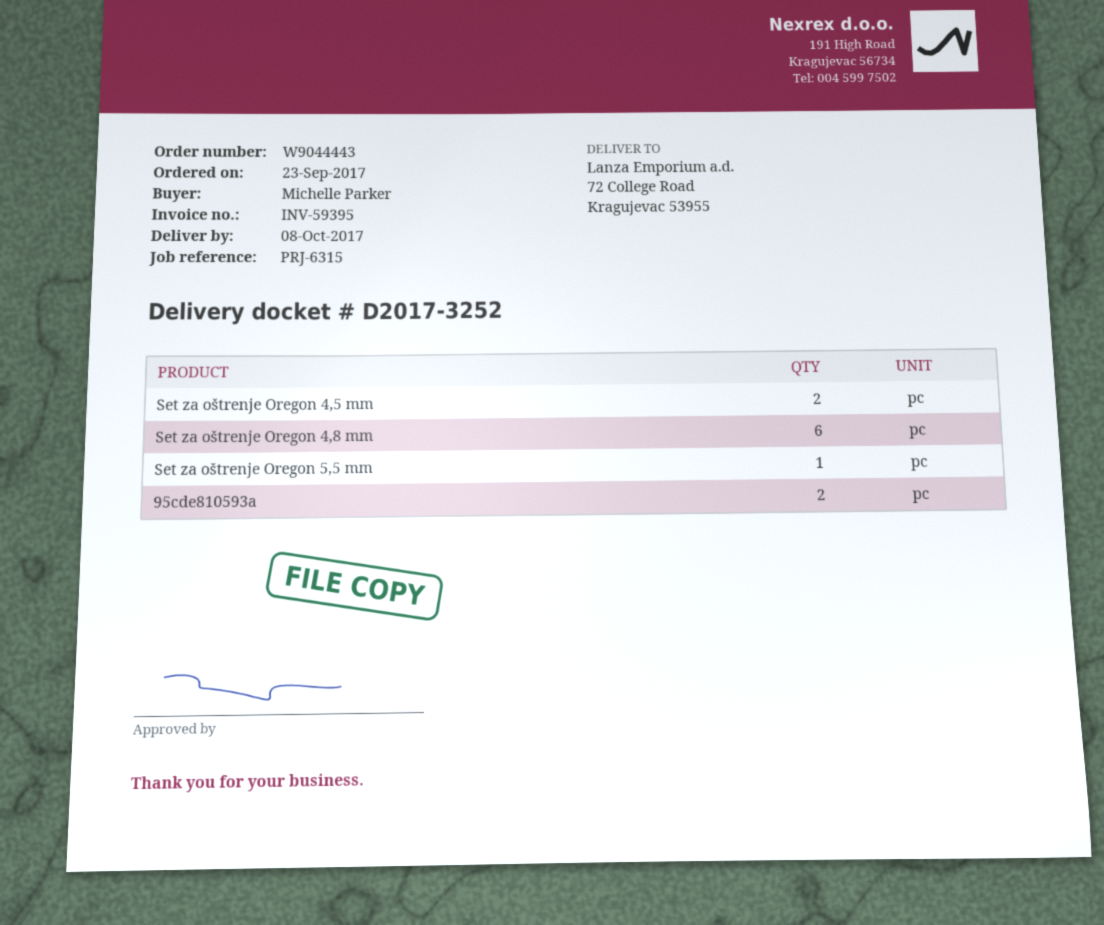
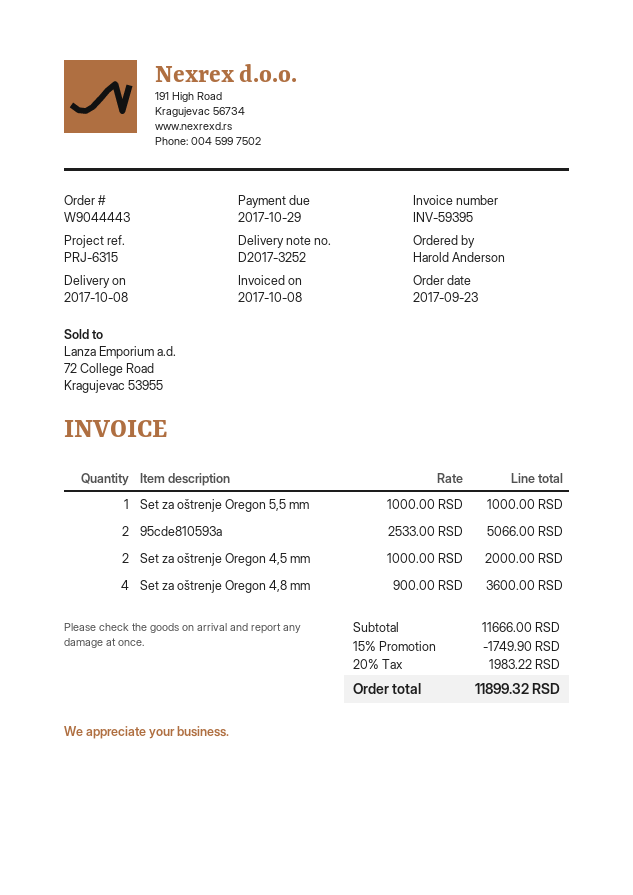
ordered by: Michelle Parker -> Harold Anderson
Set za oštrenje Oregon 4,8 mm: 6 -> 4

